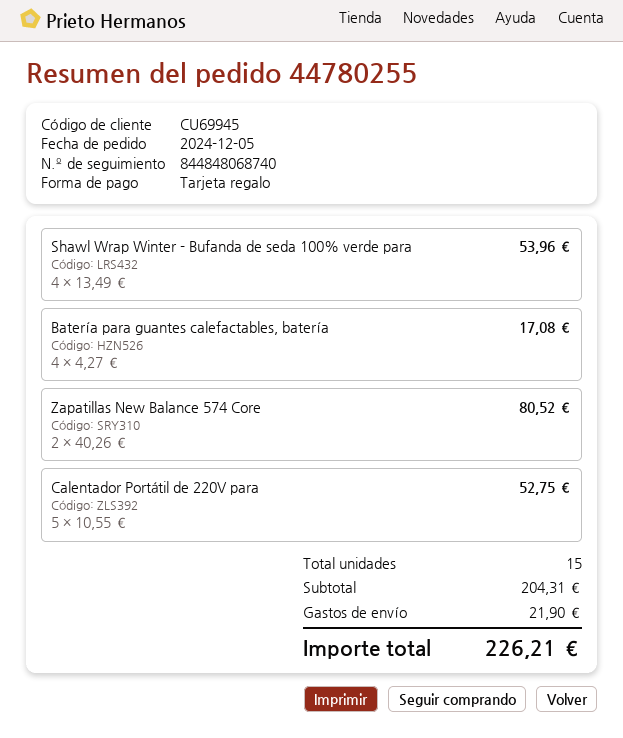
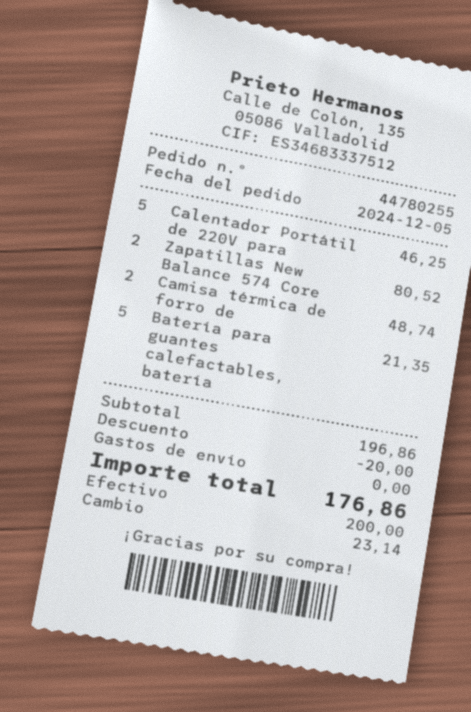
payment method: gift card -> cash
Shawl Wrap Winter - Bufanda de seda 100% verde para: 4 for 53.96 -> none
Batería para guantes calefactables, batería: 4 for 17.08 -> 5 for 21.35
Calentador Portátil de 220V para: 5 for 52.75 -> 5 for 46.25
Camisa térmica de forro de: none -> 2 for 48.74
subtotal: 204.31 -> 196.86
discount: none -> 20.00
shipping: 21.90 -> 0.00
total: 226.21 -> 176.86

